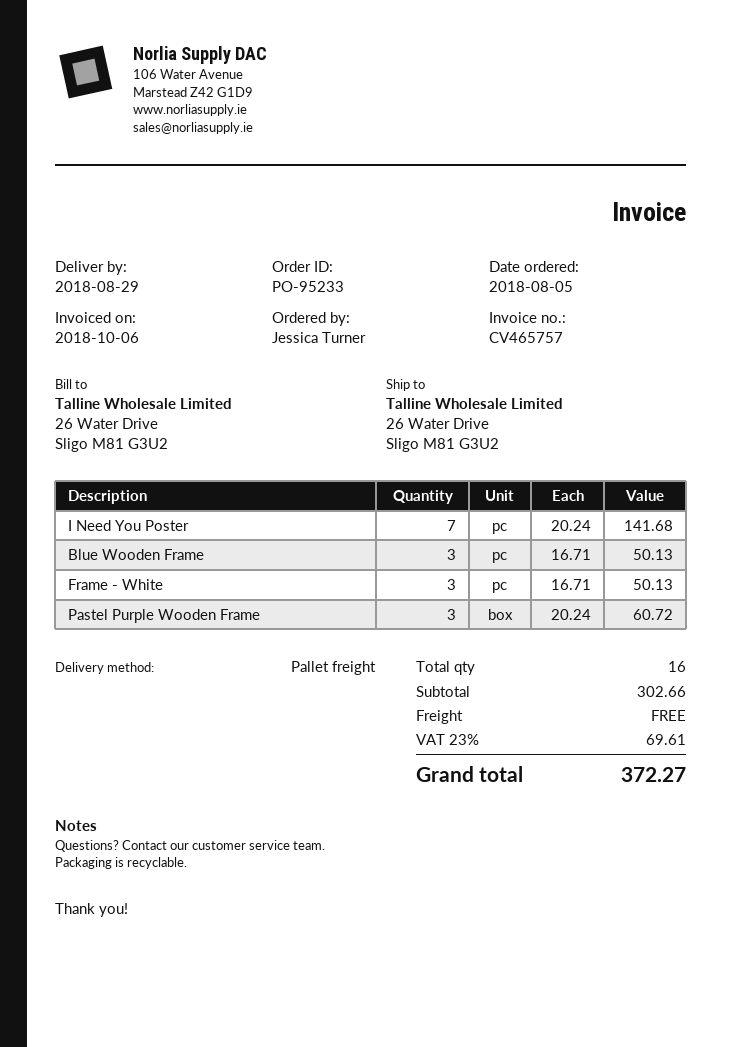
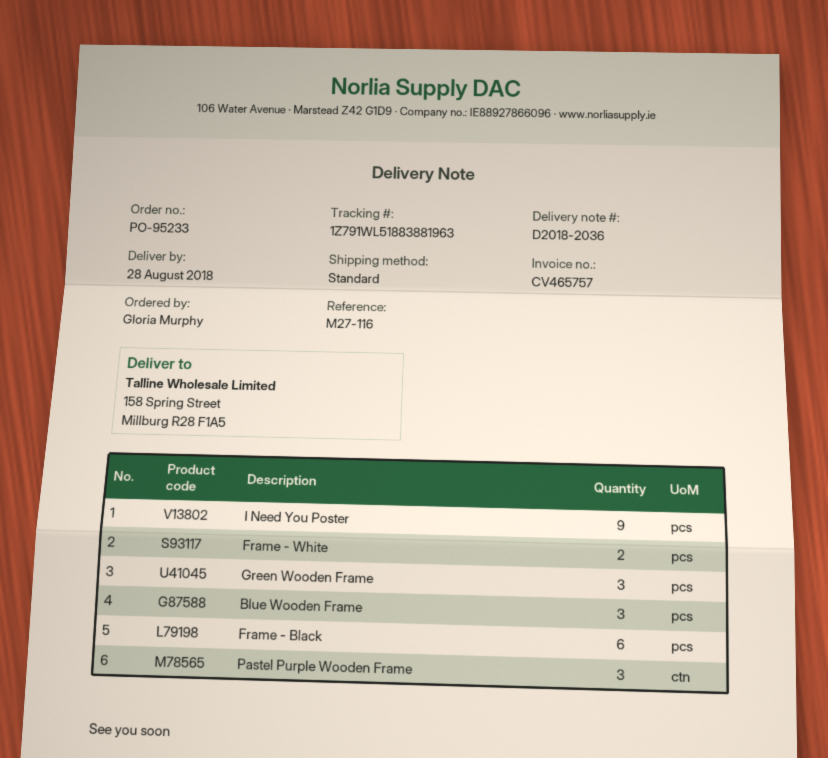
delivery date: 2018-08-29 -> 2018-08-28
ordered by: Jessica Turner -> Gloria Murphy
shipping method: pallet freight -> standard
ship to: 26 Water Drive, Sligo M81 G3U2 -> 158 Spring Street, Millburg R28 F1A5
I Need You Poster: 7 -> 9
Frame - White: 3 -> 2
Green Wooden Frame: none -> 3
Frame - Black: none -> 6

